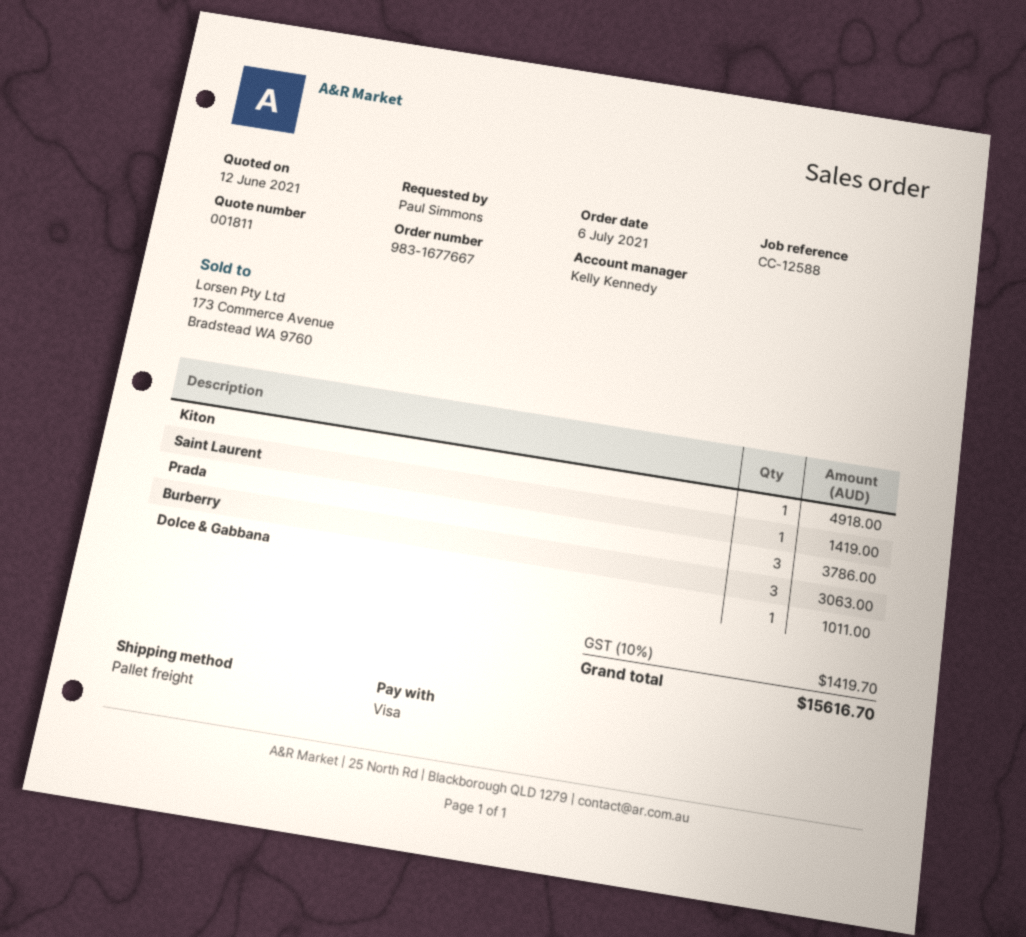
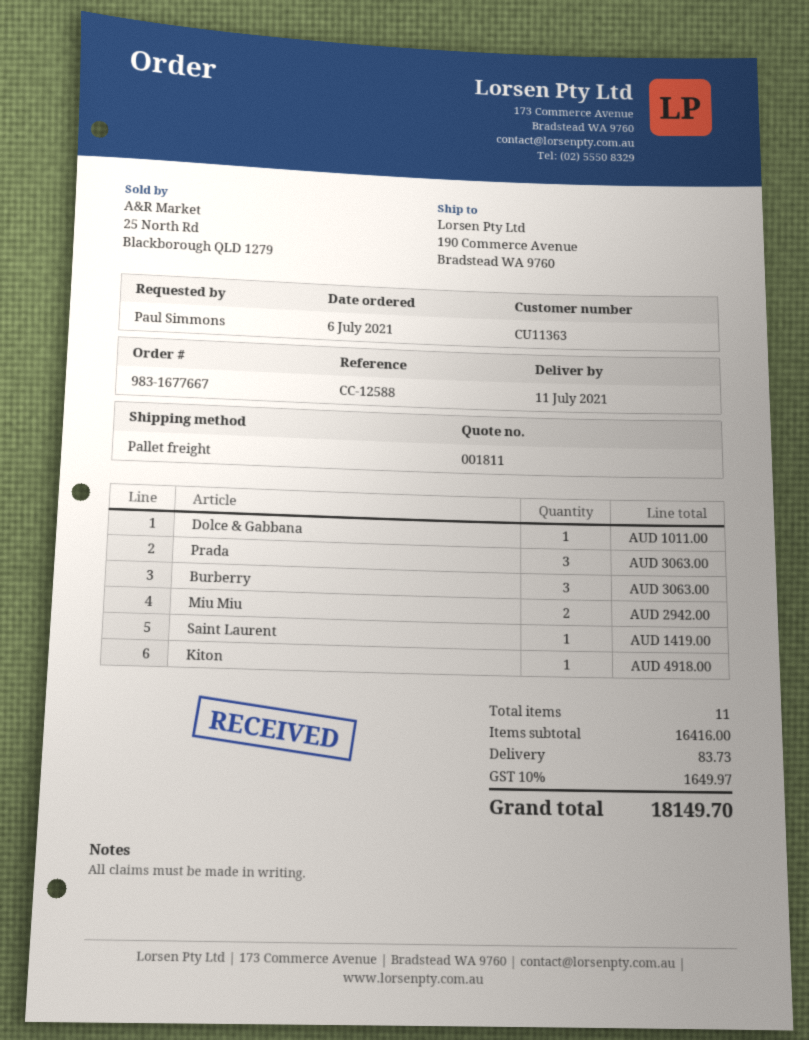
Prada: 3 for 3786.00 -> 3 for 3063.00
Miu Miu: none -> 2 for 2942.00
shipping: none -> 83.73
tax: 10% = 1419.70 -> 10% = 1649.97
total: 15616.70 -> 18149.70

